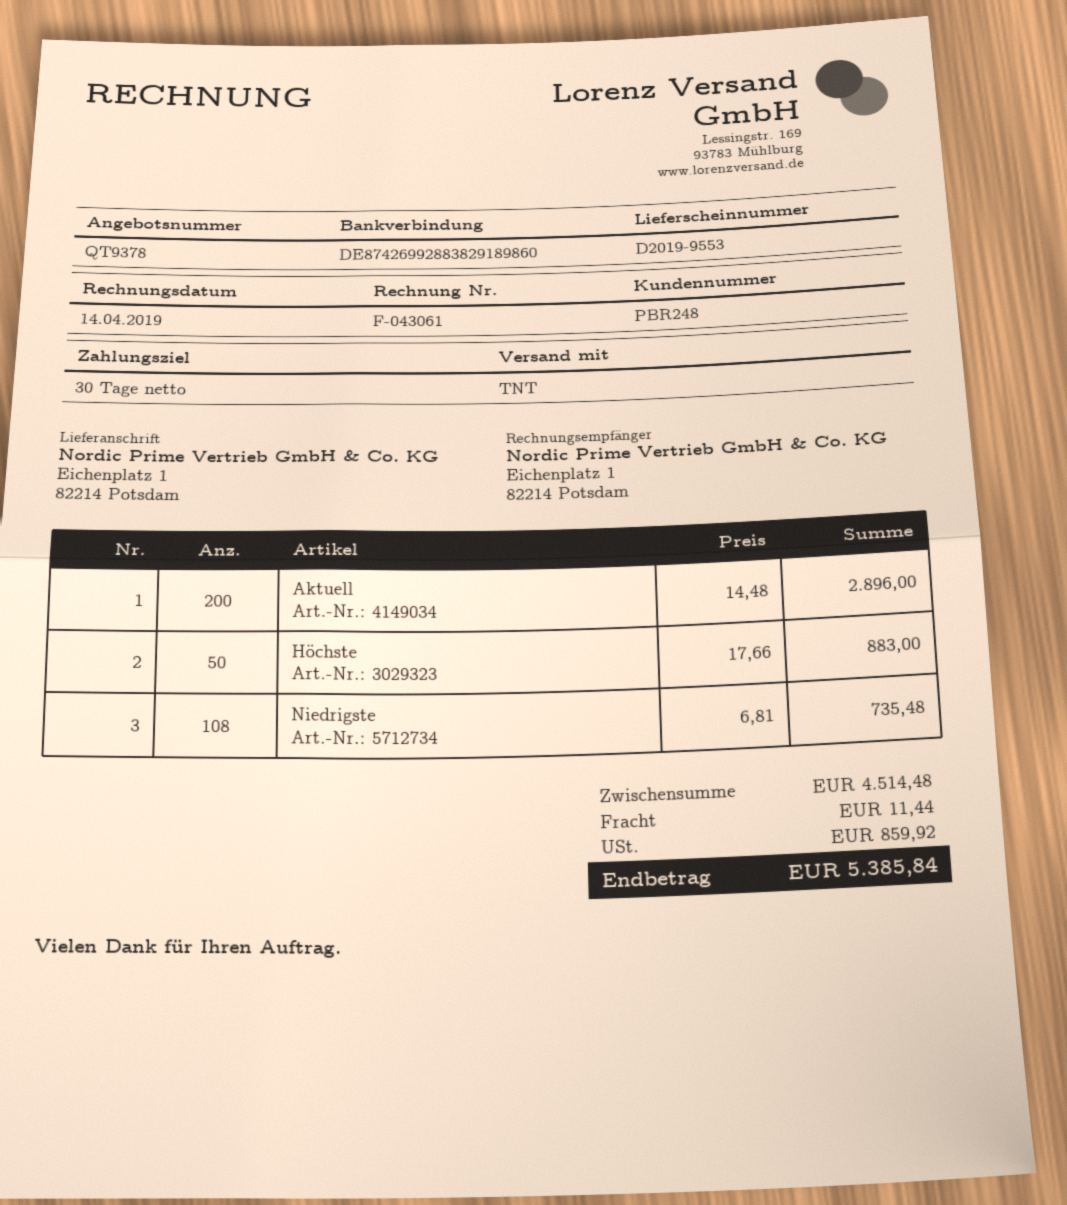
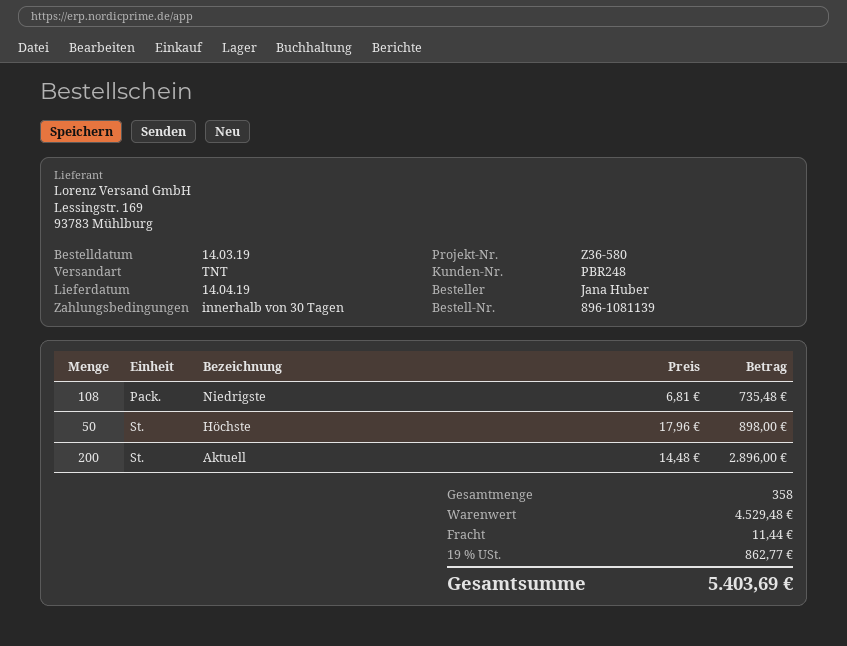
Höchste: 50 x 17.66 = 883.00 -> 50 x 17.96 = 898.00
subtotal: 4514.48 -> 4529.48
tax: 859.92 -> 862.77
total: 5385.84 -> 5403.69

